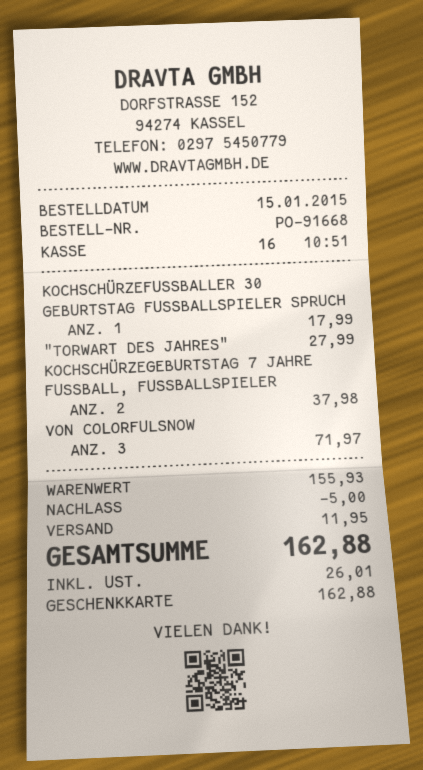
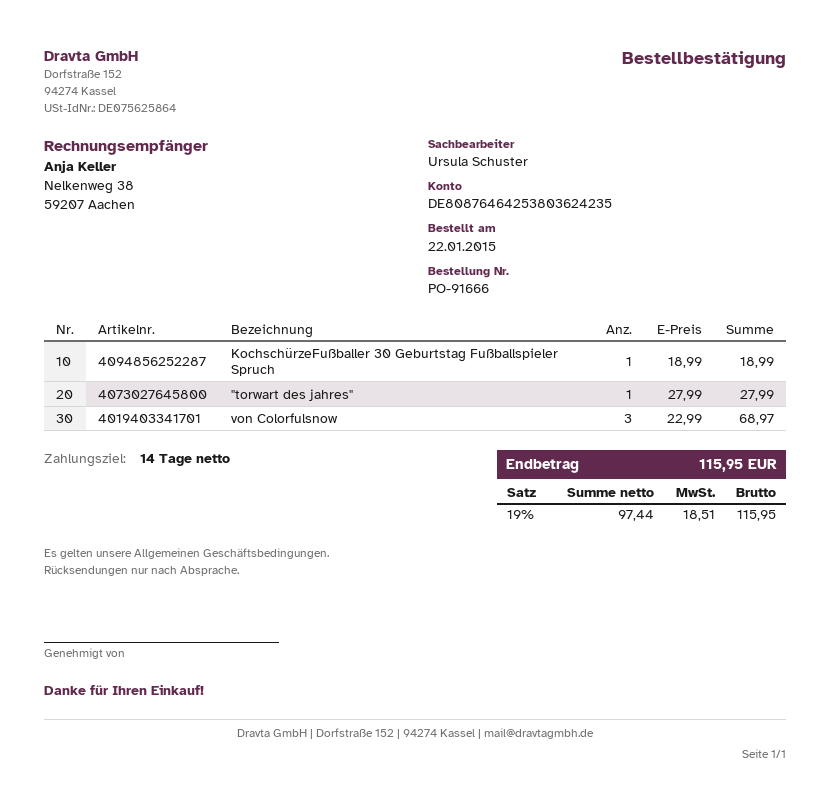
order number: PO-91668 -> PO-91666
order date: 2015-01-15 -> 2015-01-22
KOCHSCHÜRZEFUSSBALLER 30 GEBURTSTAG FUSSBALLSPIELER SPRUCH: 1 for 17.99 -> 1 for 18.99
KOCHSCHÜRZEGEBURTSTAG 7 JAHRE FUSSBALL, FUSSBALLSPIELER: 2 for 37.98 -> none
VON COLORFULSNOW: 3 for 71.97 -> 3 for 68.97
discount: 5.00 -> none
shipping: 11.95 -> none
tax: 26.01 -> 18.51
total: 162.88 -> 115.95

